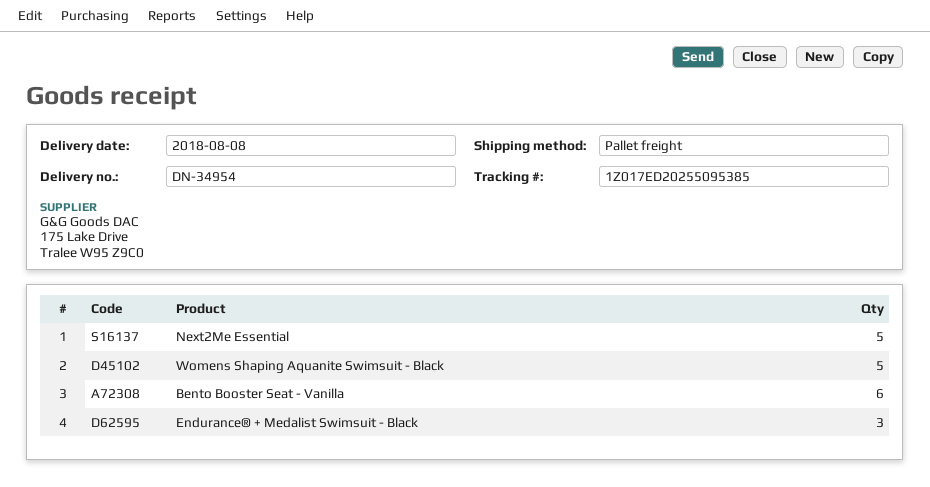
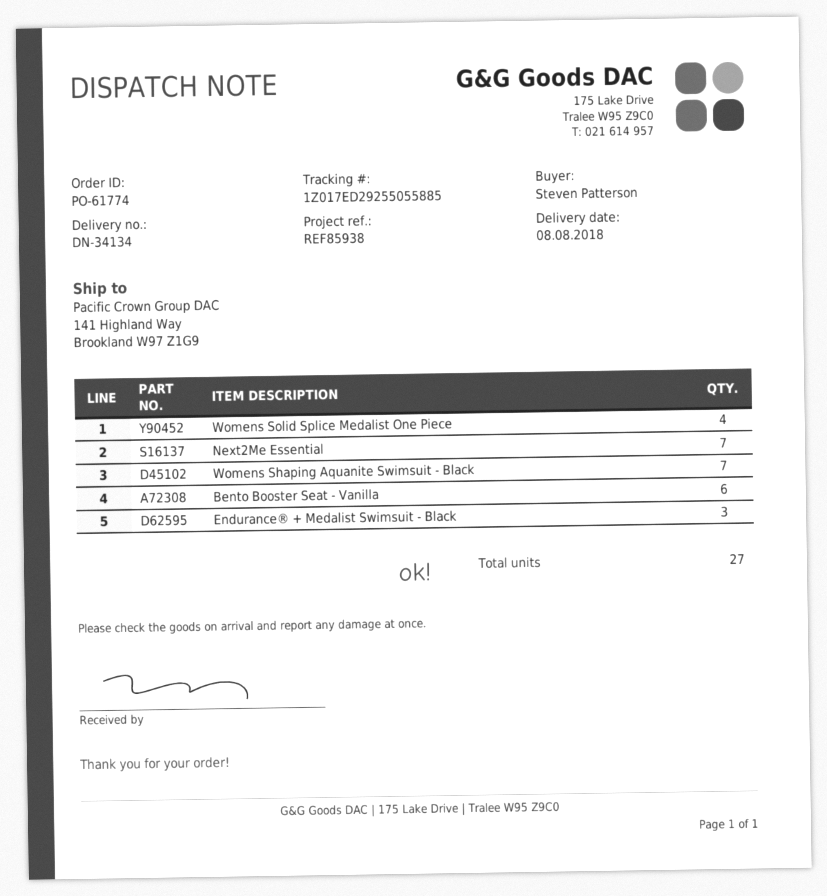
delivery note number: DN-34954 -> DN-34134
tracking number: 1Z017ED20255095385 -> 1Z017ED29255055885
Next2Me Essential: 5 -> 7
Womens Shaping Aquanite Swimsuit - Black: 5 -> 7
Womens Solid Splice Medalist One Piece: none -> 4

